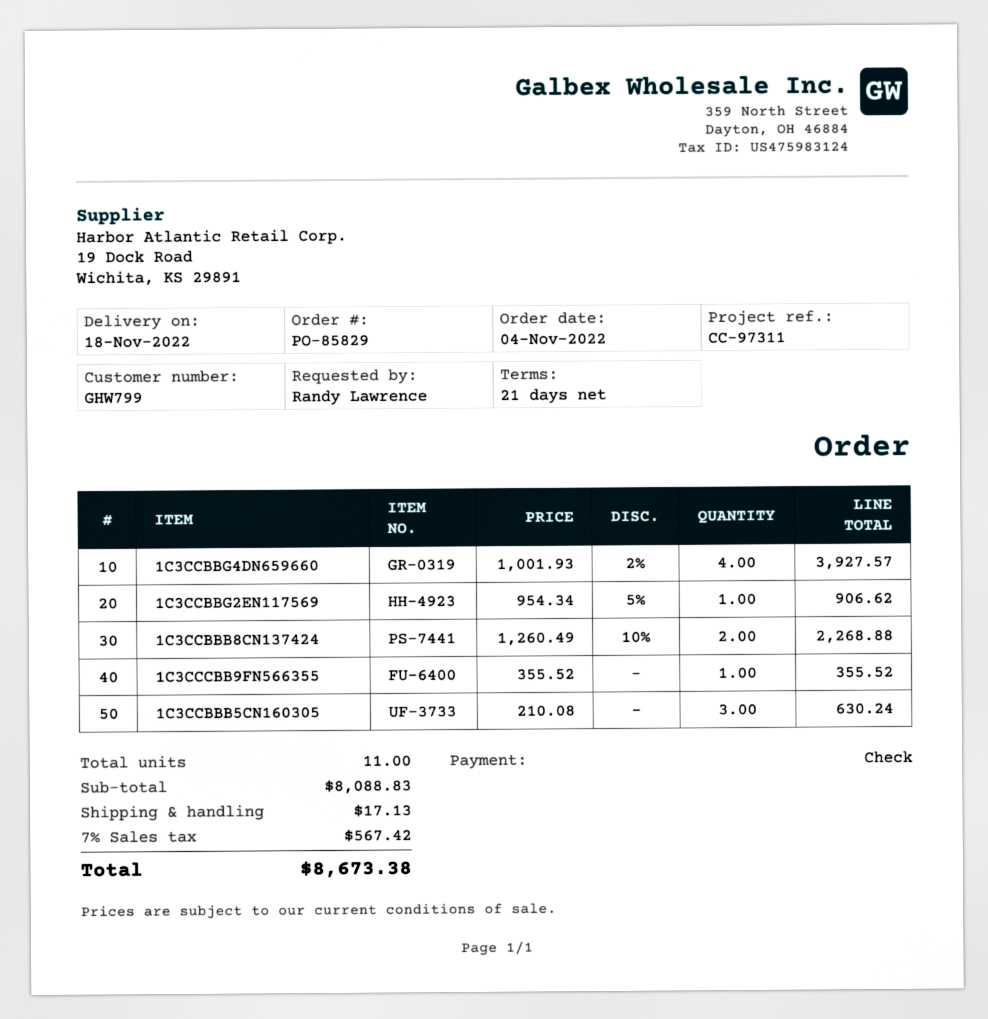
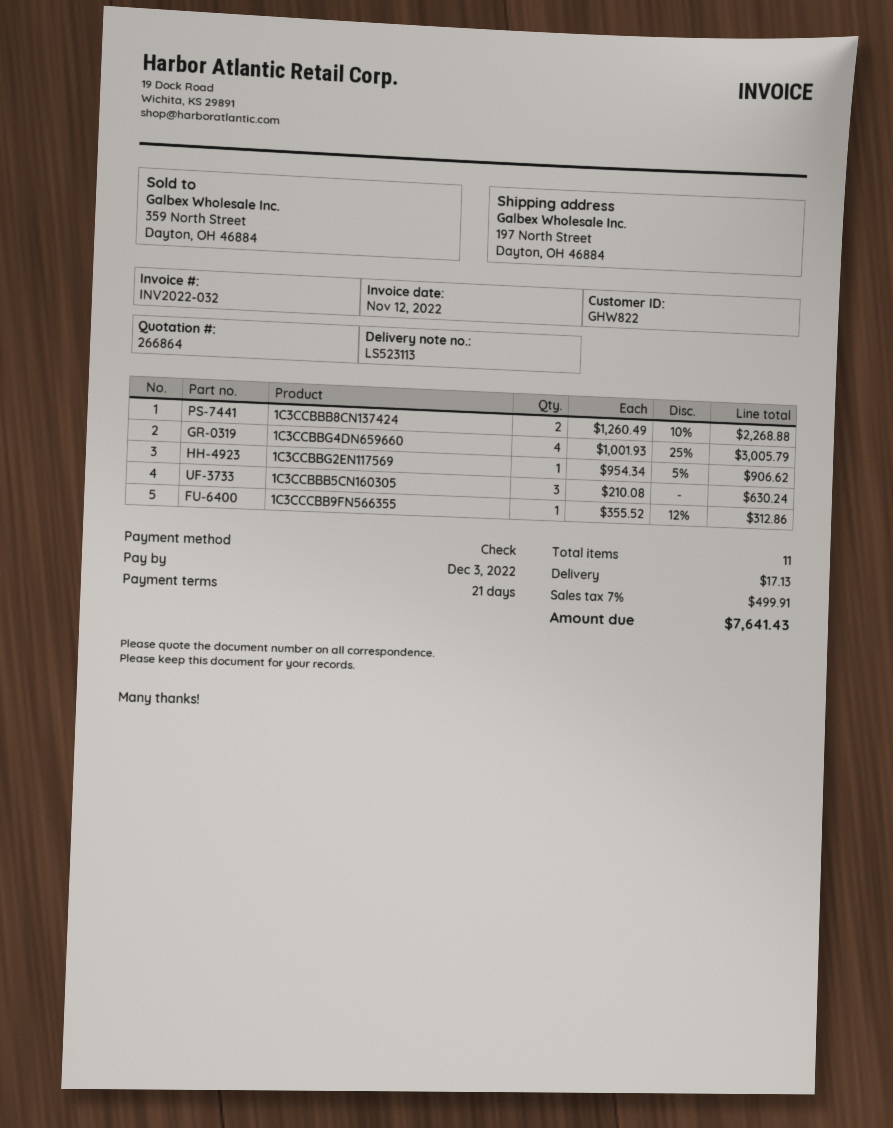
customer number: GHW799 -> GHW822
1C3CCBBG4DN659660: 4 x 1001.93 - 2% = 3927.57 -> 4 x 1001.93 - 25% = 3005.79
1C3CCCBB9FN566355: 1 x 355.52 = 355.52 -> 1 x 355.52 - 12% = 312.86
tax: 7% = 567.42 -> 7% = 499.91
total: 8673.38 -> 7641.43

